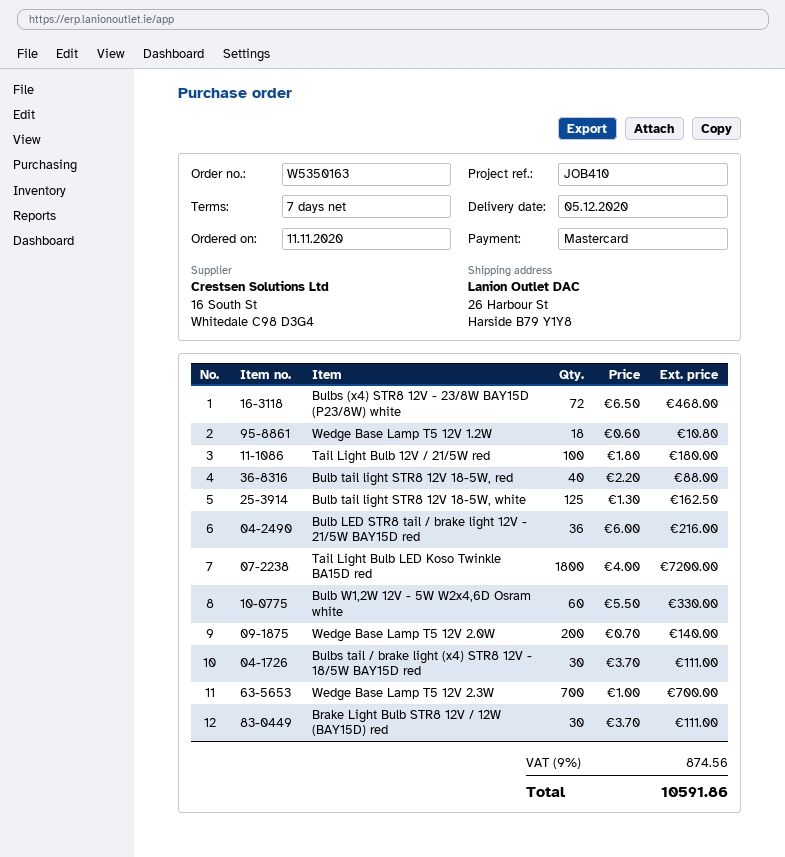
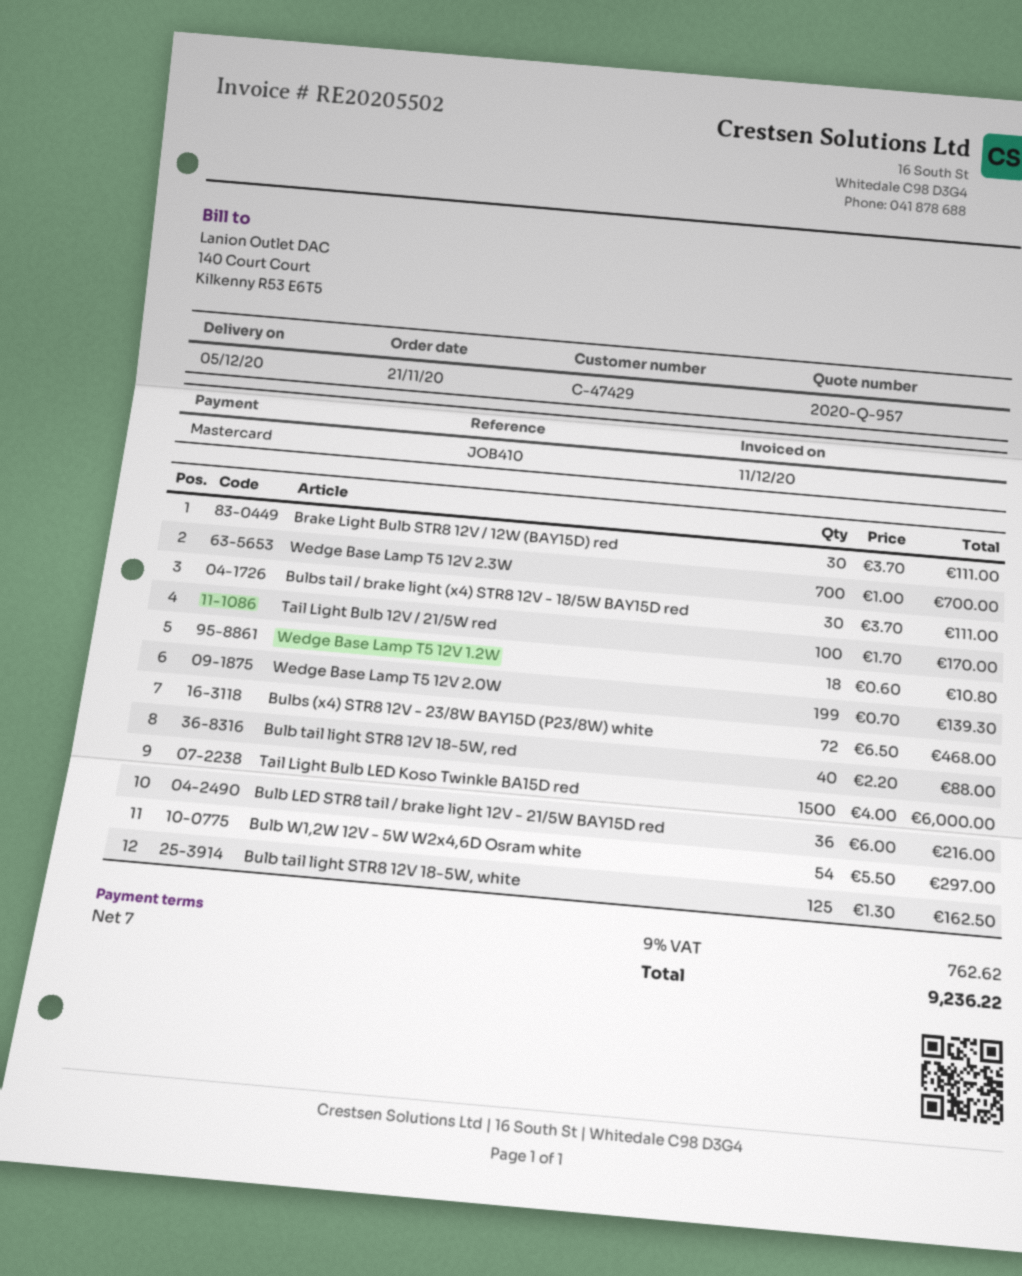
order date: 2020-11-11 -> 2020-11-21
Tail Light Bulb 12V / 21/5W red: 100 x 1.80 = 180.00 -> 100 x 1.70 = 170.00
Tail Light Bulb LED Koso Twinkle BA15D red: 1800 x 4.00 = 7200.00 -> 1500 x 4.00 = 6000.00
Bulb W1,2W 12V - 5W W2x4,6D Osram white: 60 x 5.50 = 330.00 -> 54 x 5.50 = 297.00
Wedge Base Lamp T5 12V 2.0W: 200 x 0.70 = 140.00 -> 199 x 0.70 = 139.30
tax: 9% = 874.56 -> 9% = 762.62
total: 10591.86 -> 9236.22

